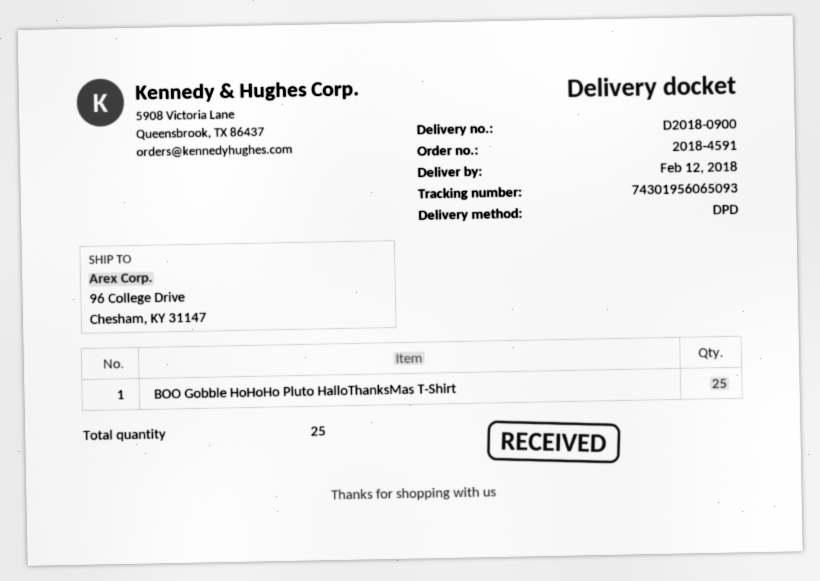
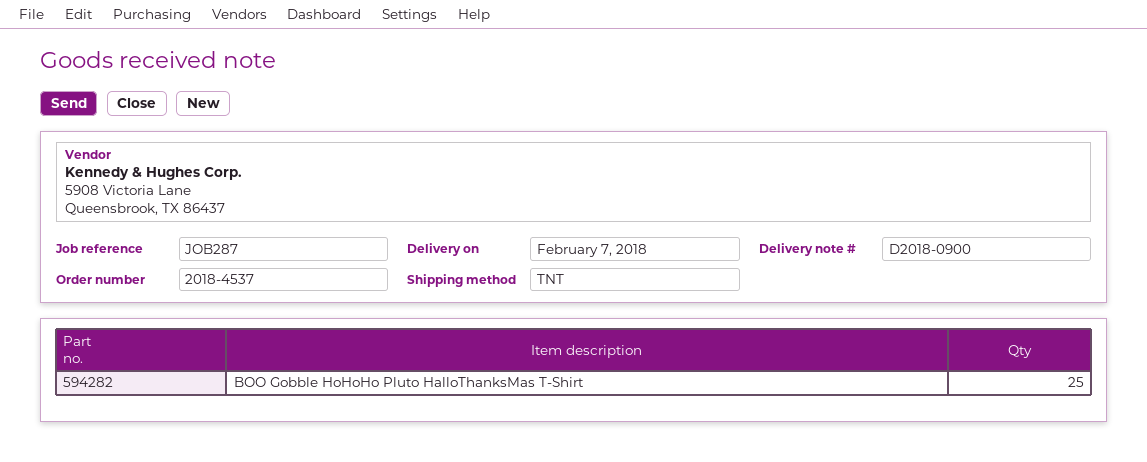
order number: 2018-4591 -> 2018-4537
delivery date: 2018-02-12 -> 2018-02-07
shipping method: DPD -> TNT

